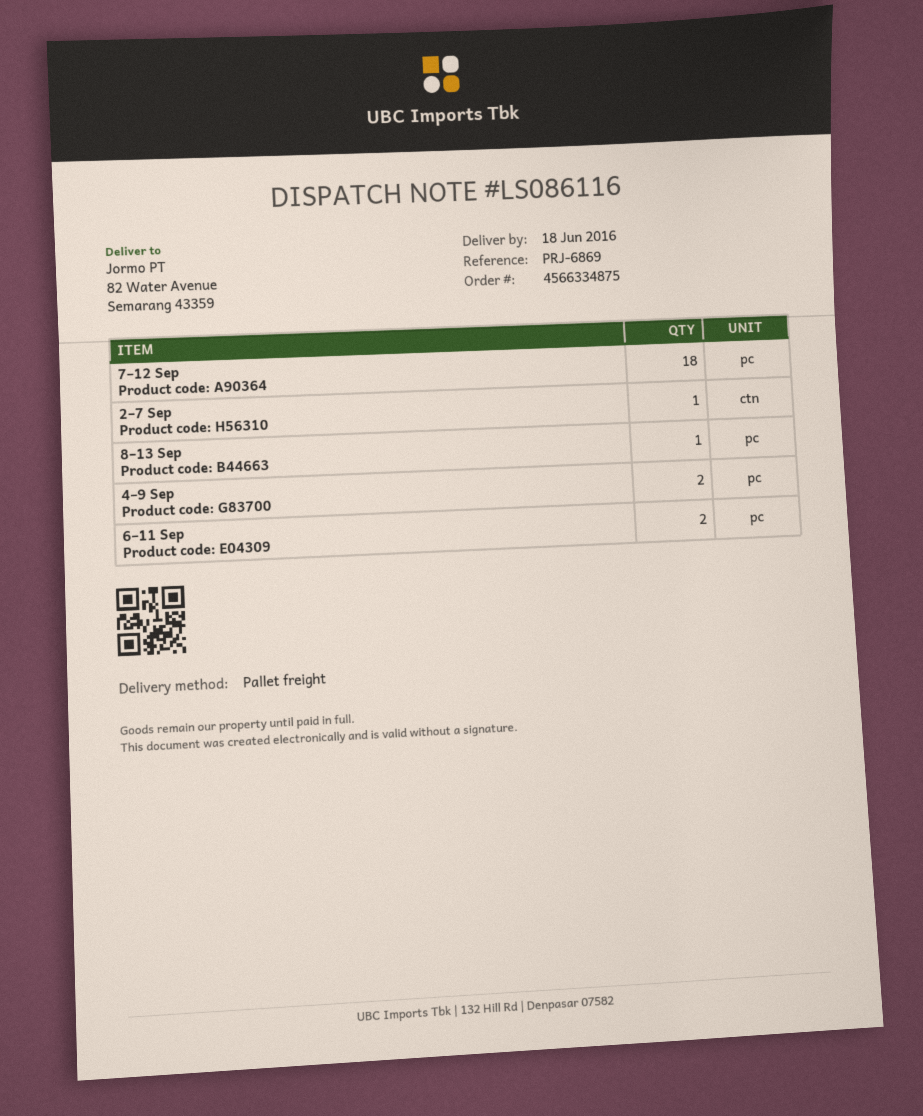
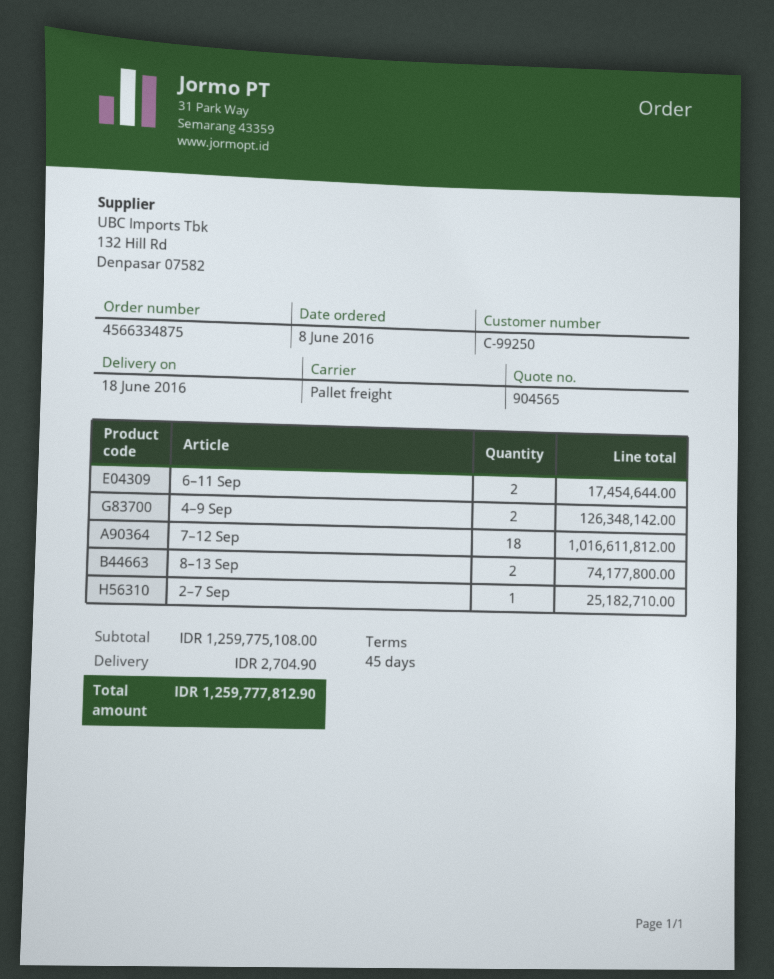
8–13 Sep: 1 -> 2

